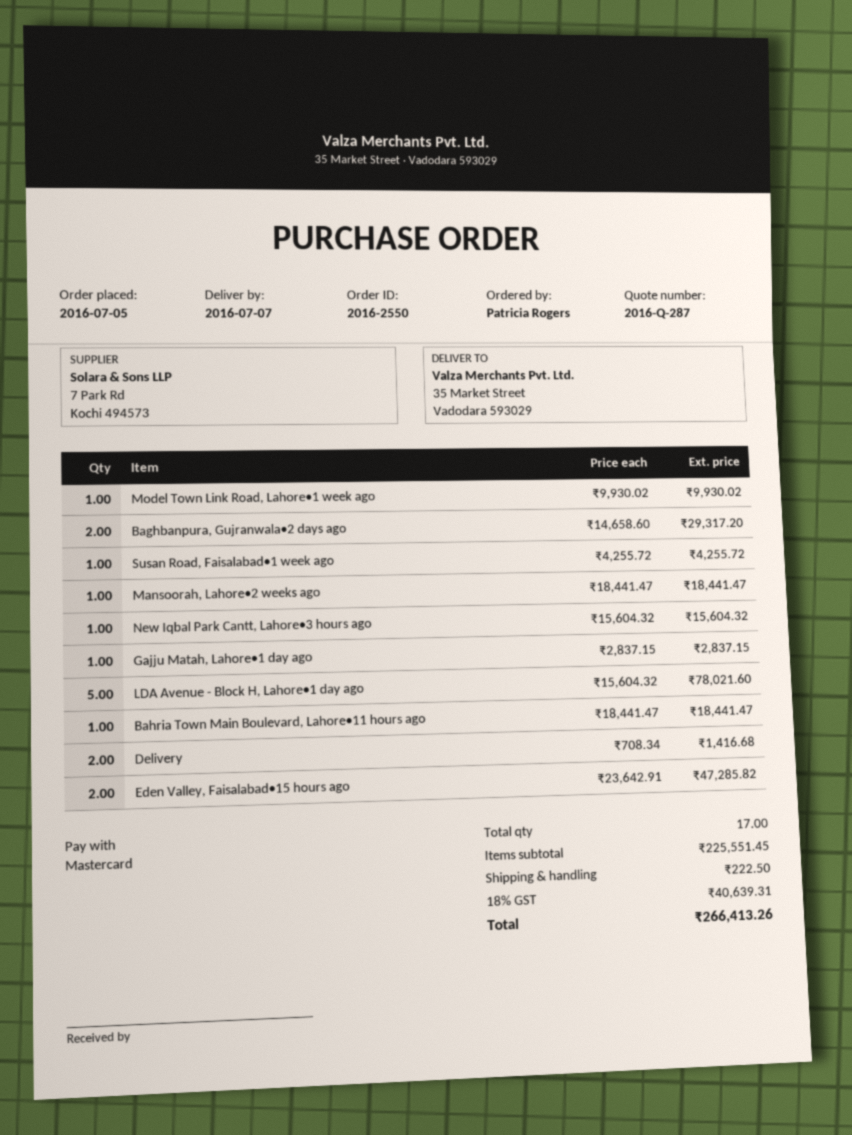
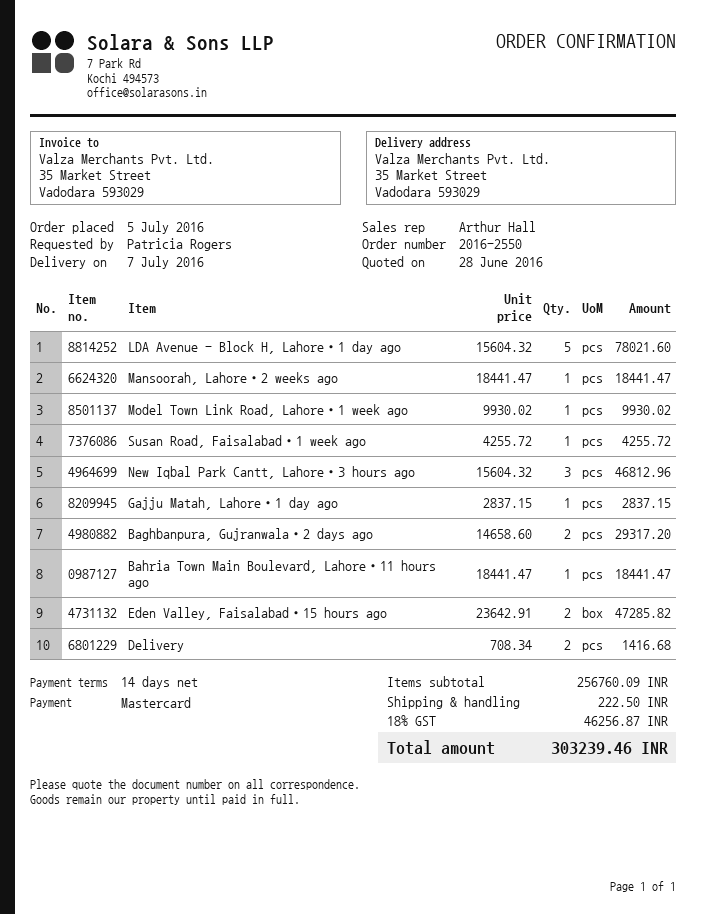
New Iqbal Park Cantt, Lahore•3 hours ago: 1 x 15604.32 = 15604.32 -> 3 x 15604.32 = 46812.96
subtotal: 225551.45 -> 256760.09
tax: 18% = 40639.31 -> 18% = 46256.87
total: 266413.26 -> 303239.46

